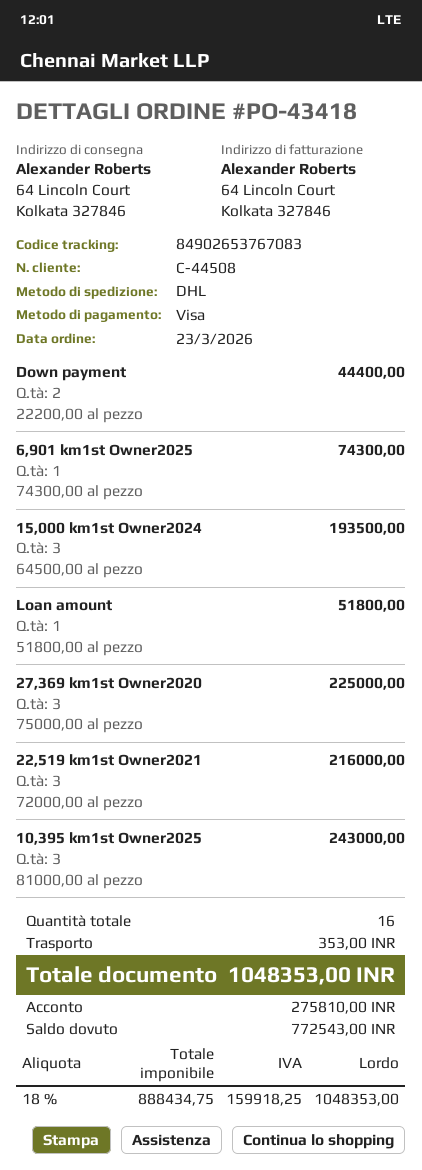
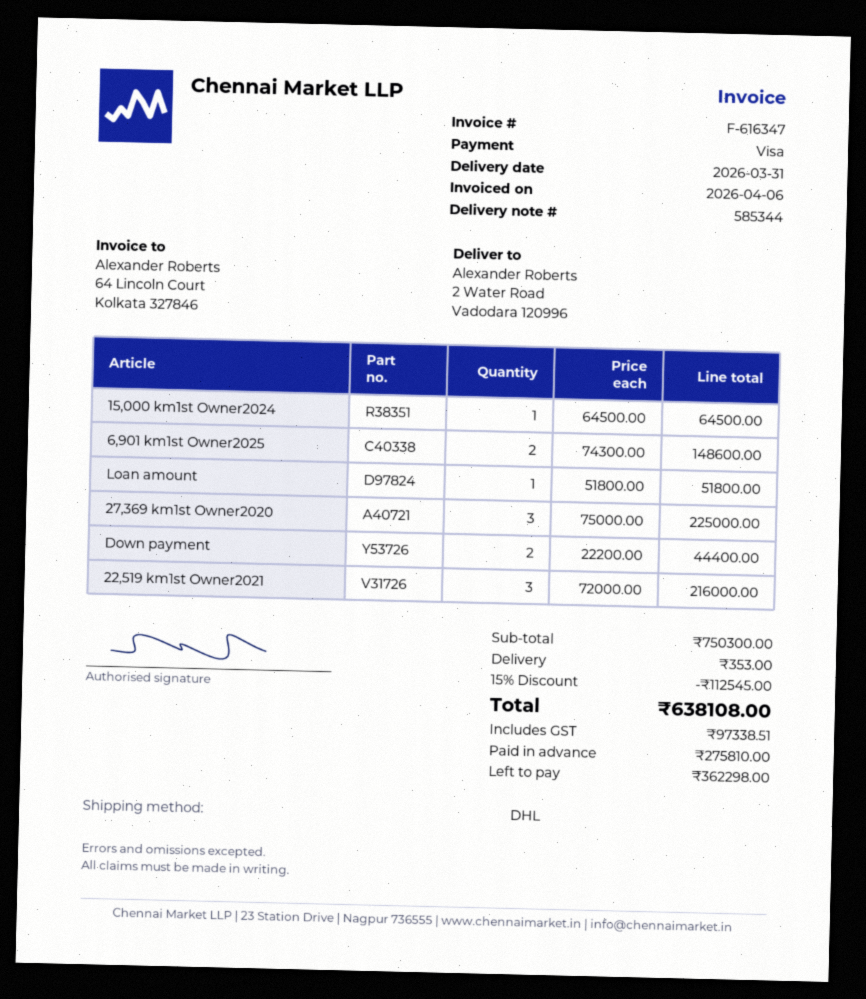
ship to: 64 Lincoln Court, Kolkata 327846 -> 2 Water Road, Vadodara 120996
6,901 km1st Owner2025: 1 x 74300.00 = 74300.00 -> 2 x 74300.00 = 148600.00
15,000 km1st Owner2024: 3 x 64500.00 = 193500.00 -> 1 x 64500.00 = 64500.00
10,395 km1st Owner2025: 3 x 81000.00 = 243000.00 -> none
discount: none -> 15% = 112545.00
tax: 159918.25 -> 97338.51
total: 1048353.00 -> 638108.00
balance: 772543.00 -> 362298.00

